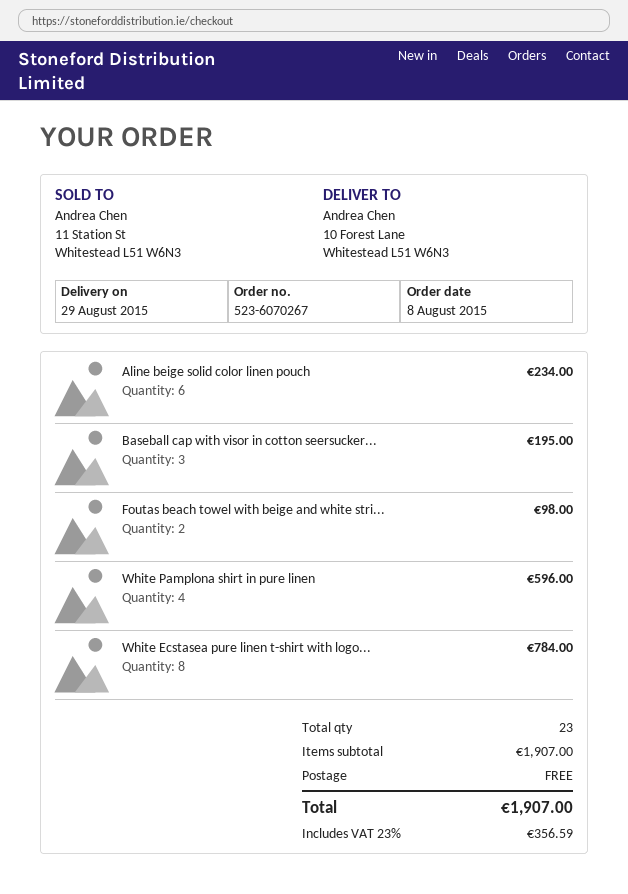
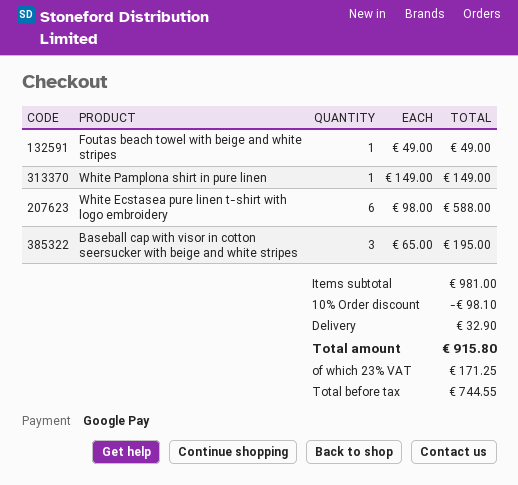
Aline beige solid color linen pouch: 6 for 234.00 -> none
Foutas beach towel with beige and white stri...: 2 for 98.00 -> 1 for 49.00
White Pamplona shirt in pure linen: 4 for 596.00 -> 1 for 149.00
White Ecstasea pure linen t-shirt with logo...: 8 for 784.00 -> 6 for 588.00
subtotal: 1907.00 -> 981.00
discount: none -> 10% = 98.10
shipping: 0.00 -> 32.90
tax: 23% = 356.59 -> 23% = 171.25
total: 1907.00 -> 915.80

